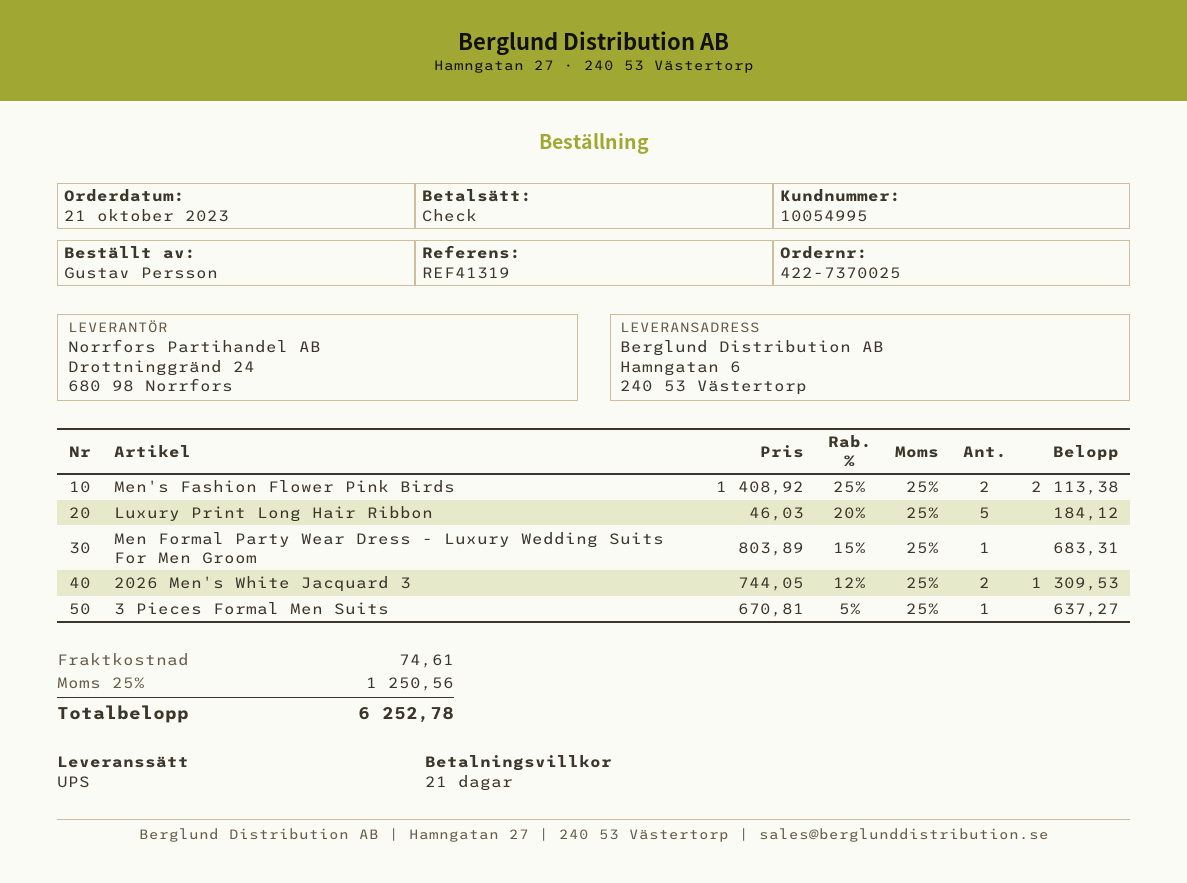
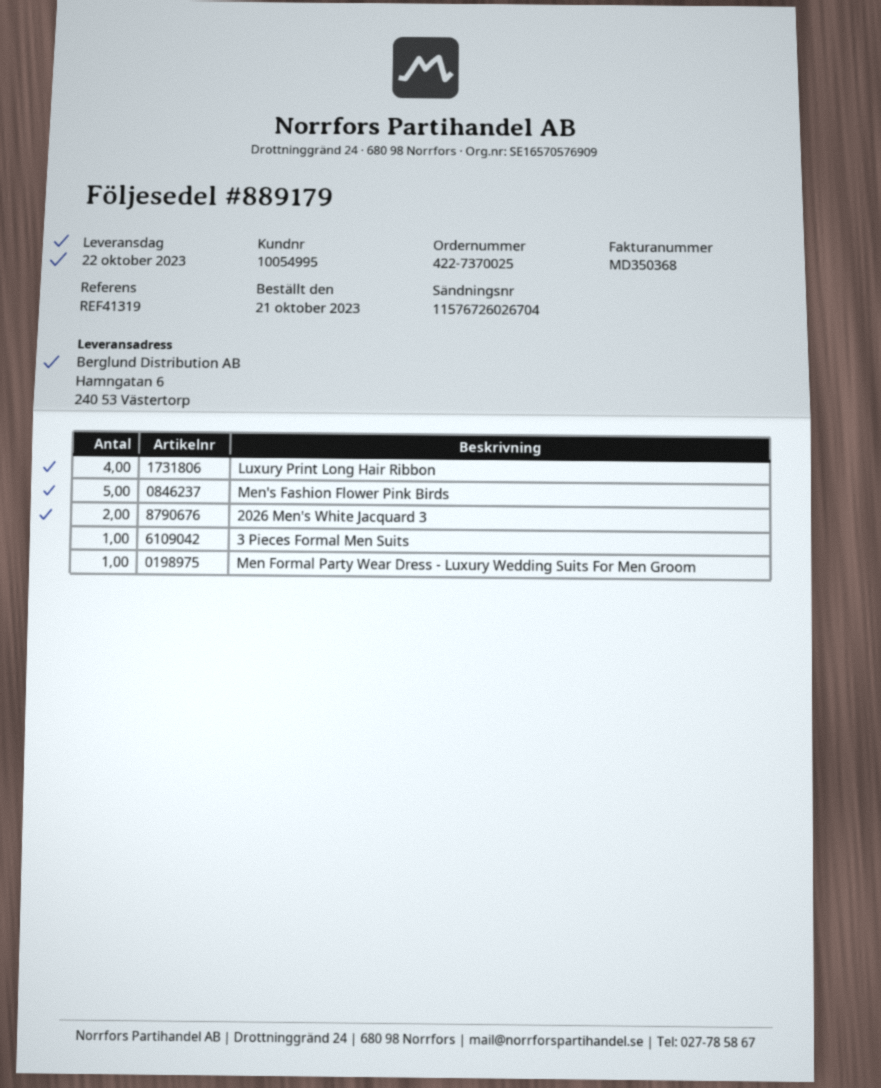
Men's Fashion Flower Pink Birds: 2 -> 5
Luxury Print Long Hair Ribbon: 5 -> 4

